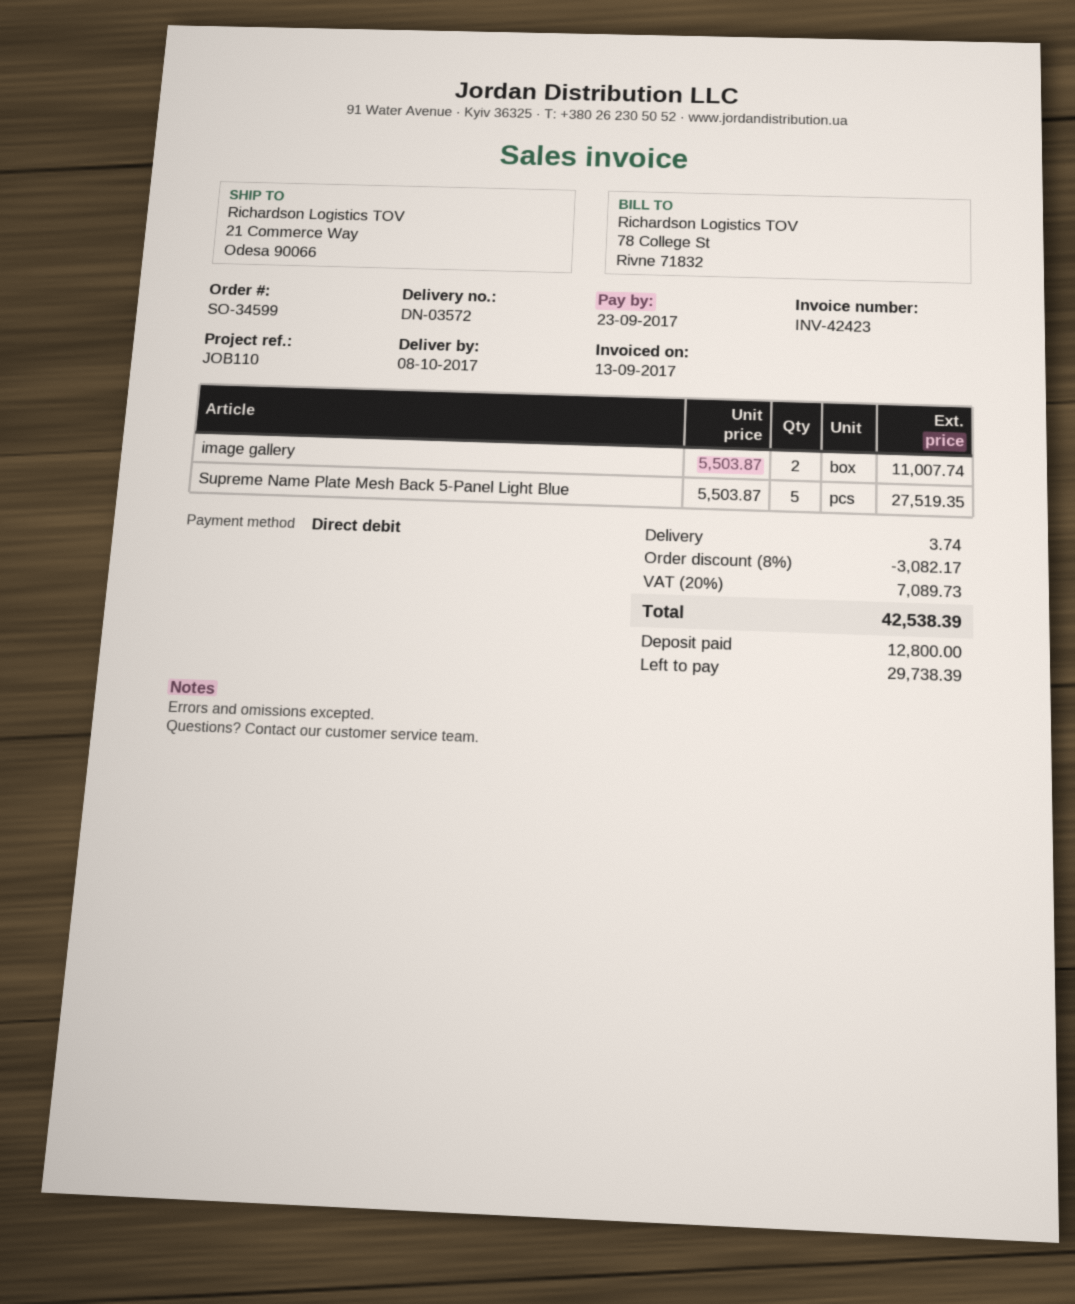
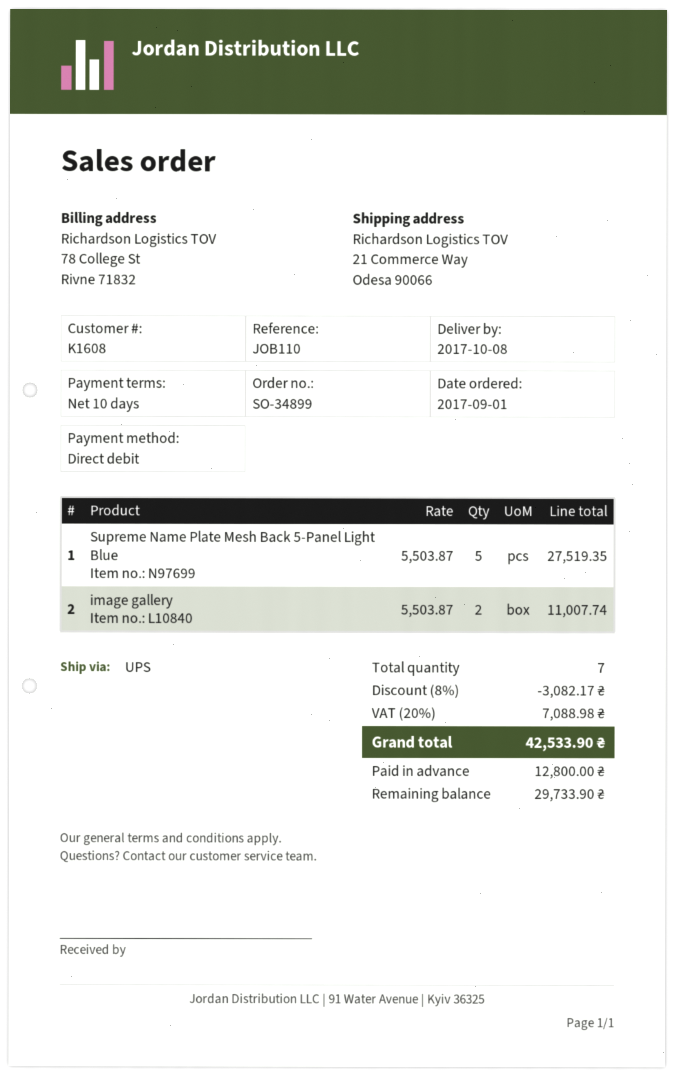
order number: SO-34599 -> SO-34899
shipping: 3.74 -> none
tax: 20% = 7089.73 -> 20% = 7088.98
total: 42538.39 -> 42533.90
balance: 29738.39 -> 29733.90

